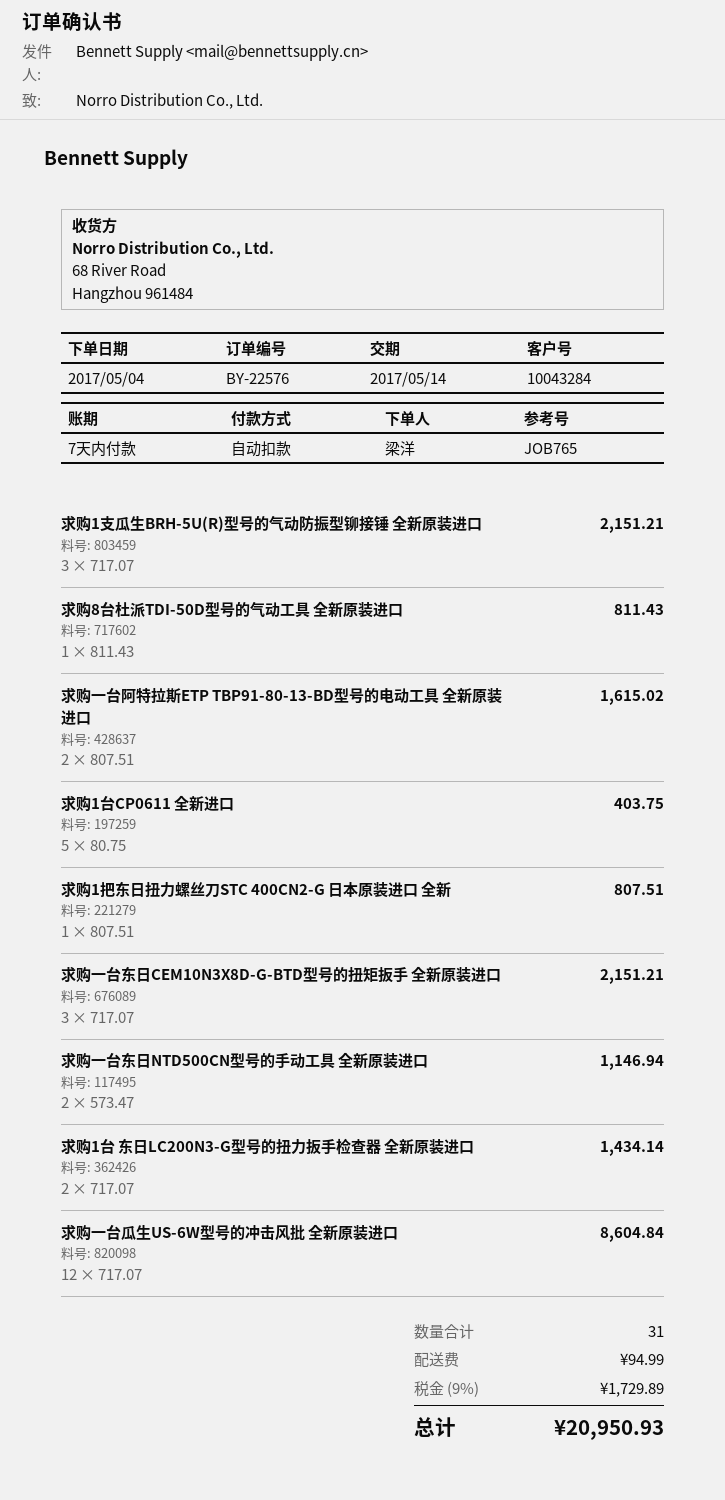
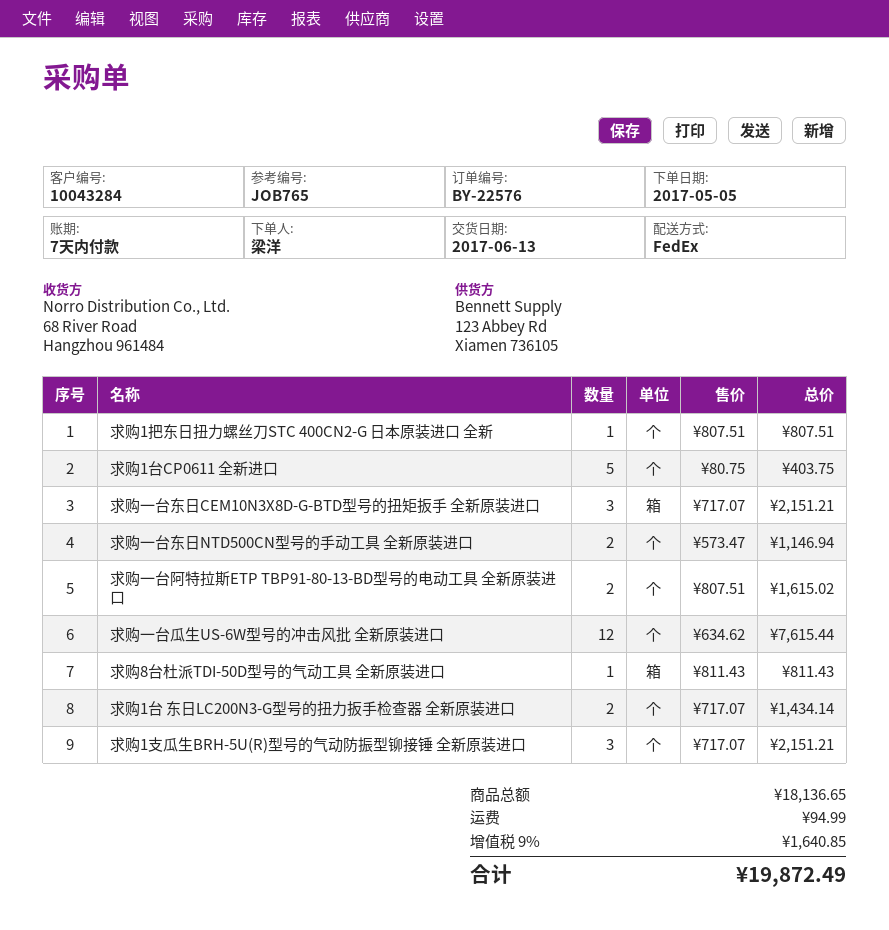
order date: 2017-05-04 -> 2017-05-05
delivery date: 2017-05-14 -> 2017-06-13
求购一台瓜生US-6W型号的冲击风批 全新原装进口: 12 x 717.07 = 8604.84 -> 12 x 634.62 = 7615.44
tax: 9% = 1729.89 -> 9% = 1640.85
total: 20950.93 -> 19872.49

